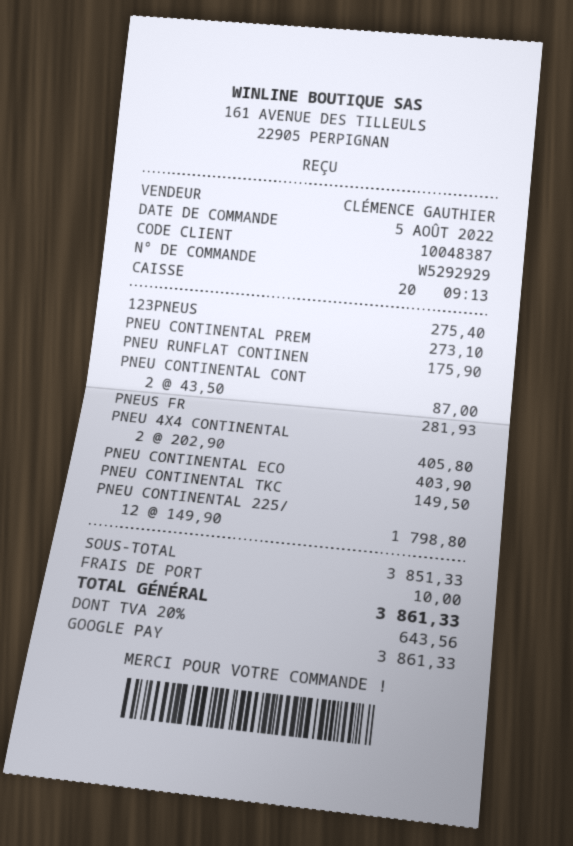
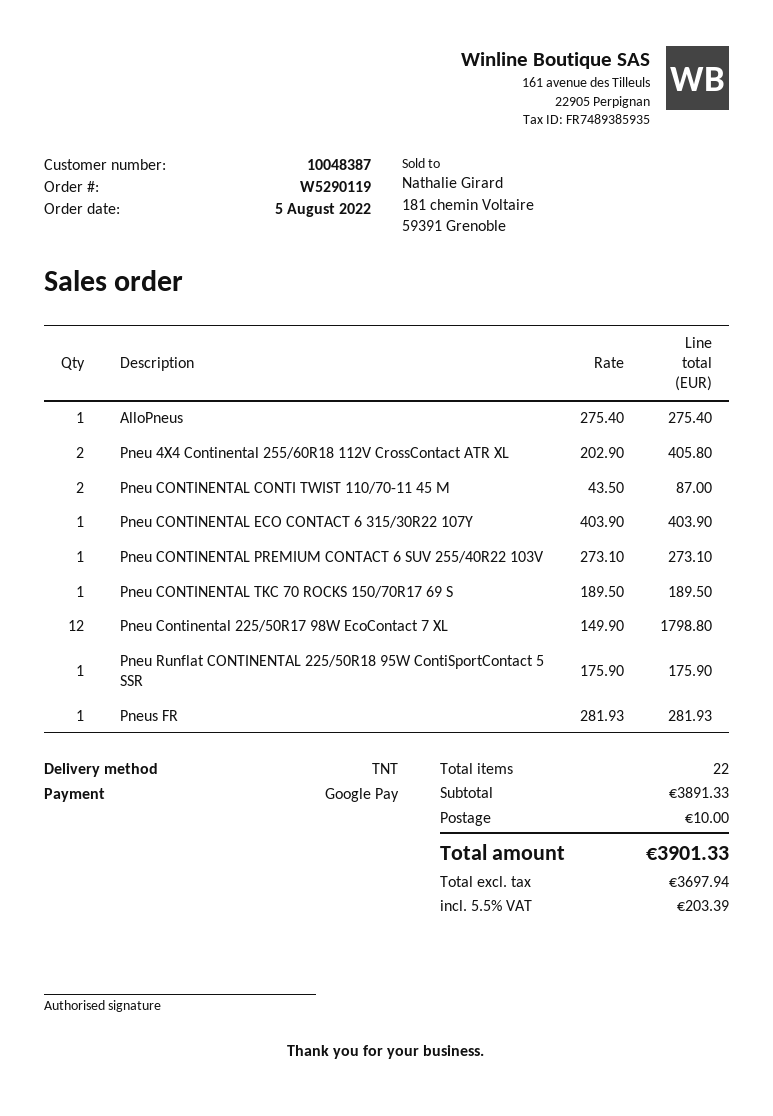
order number: W5292929 -> W5290119
123PNEUS: 1 x 275.40 = 275.40 -> none
PNEU CONTINENTAL TKC: 1 x 149.50 = 149.50 -> 1 x 189.50 = 189.50
AlloPneus: none -> 1 x 275.40 = 275.40
subtotal: 3851.33 -> 3891.33
tax: 20% = 643.56 -> 5.5% = 203.39
total: 3861.33 -> 3901.33

